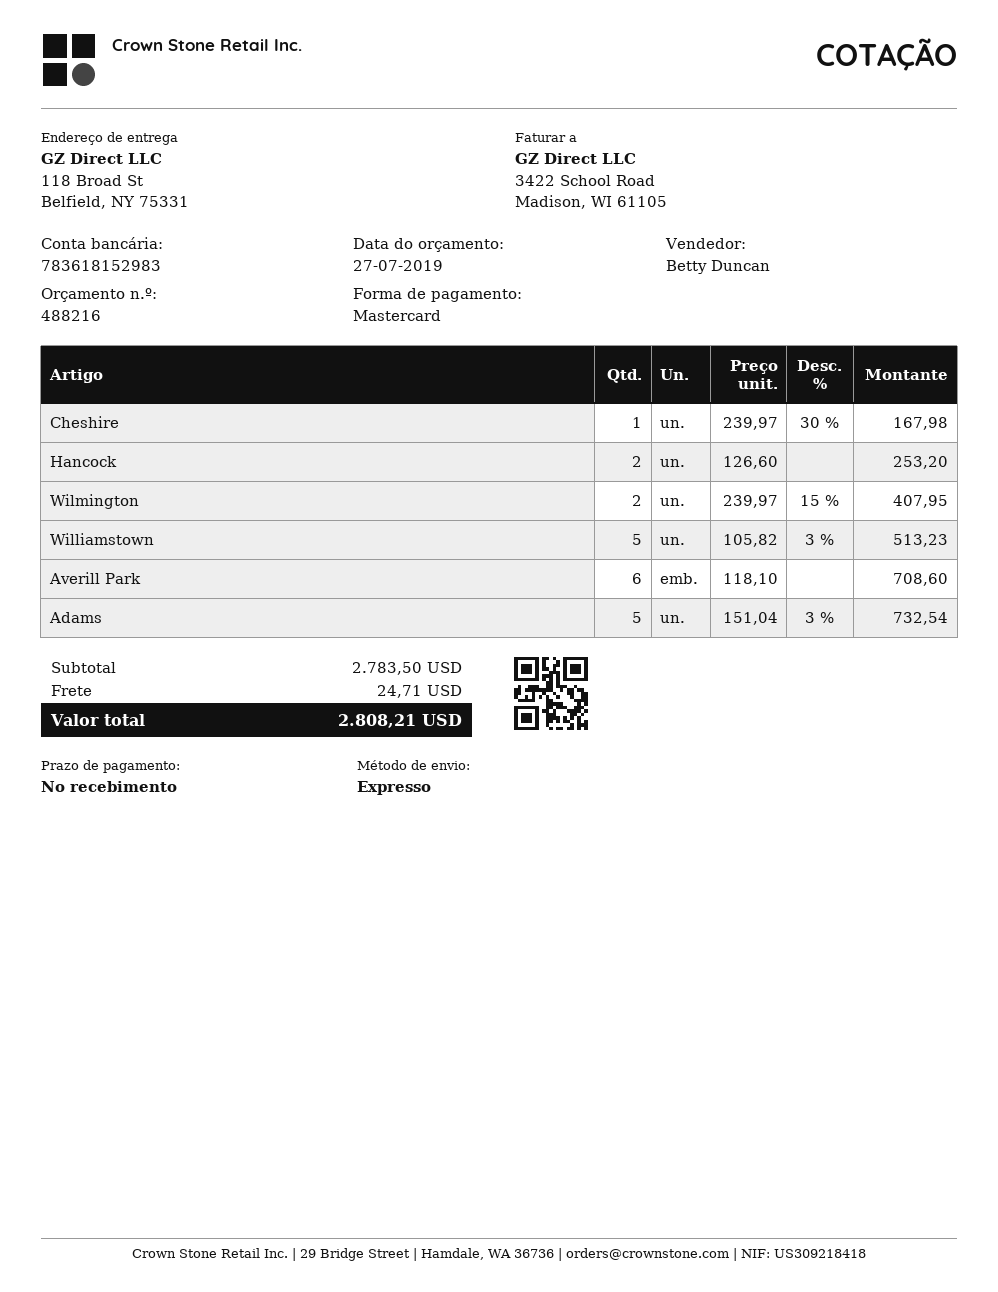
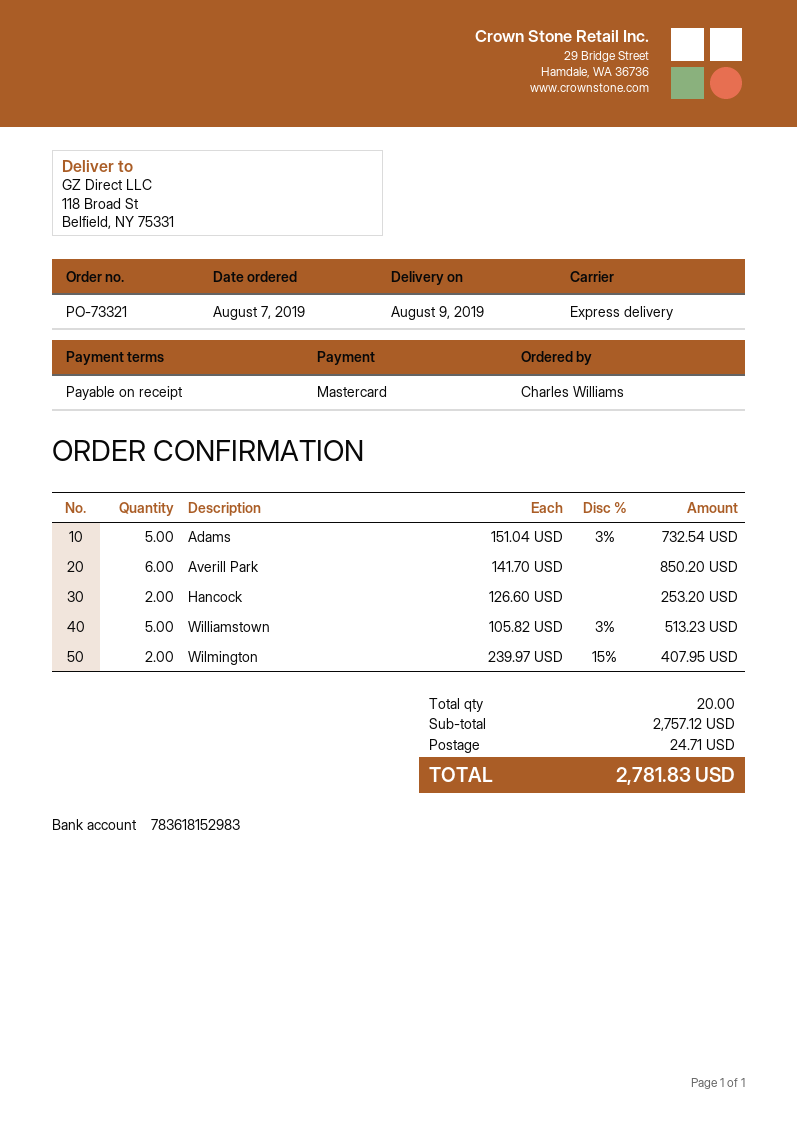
Cheshire: 1 x 239.97 - 30% = 167.98 -> none
Averill Park: 6 x 118.10 = 708.60 -> 6 x 141.70 = 850.20
subtotal: 2783.50 -> 2757.12
total: 2808.21 -> 2781.83

